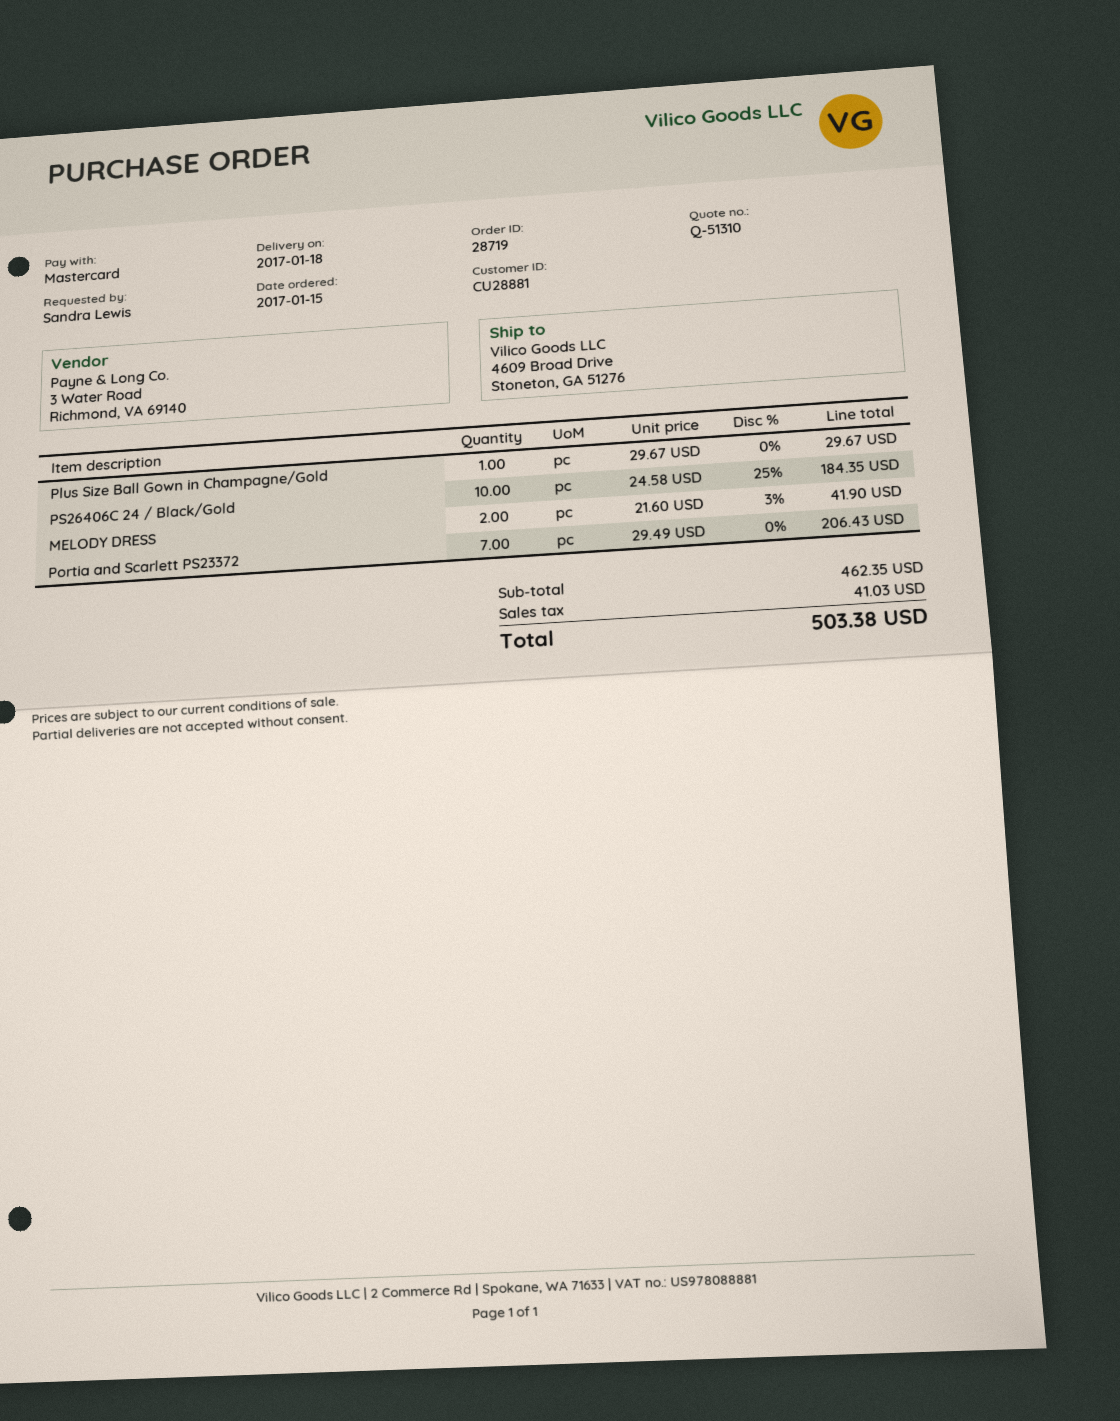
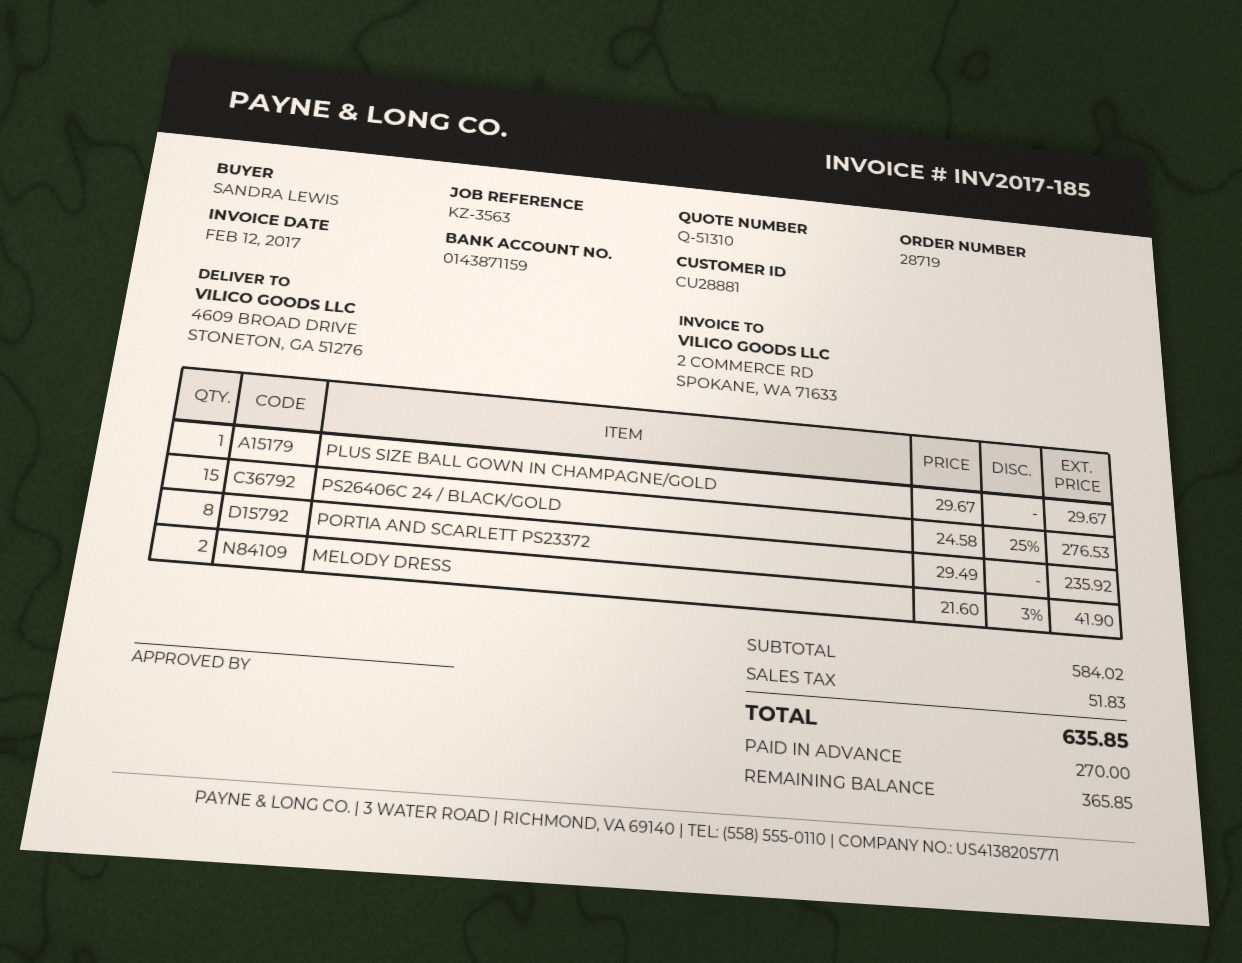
PS26406C 24 / Black/Gold: 10 x 24.58 - 25% = 184.35 -> 15 x 24.58 - 25% = 276.53
Portia and Scarlett PS23372: 7 x 29.49 = 206.43 -> 8 x 29.49 = 235.92
subtotal: 462.35 -> 584.02
tax: 41.03 -> 51.83
total: 503.38 -> 635.85

